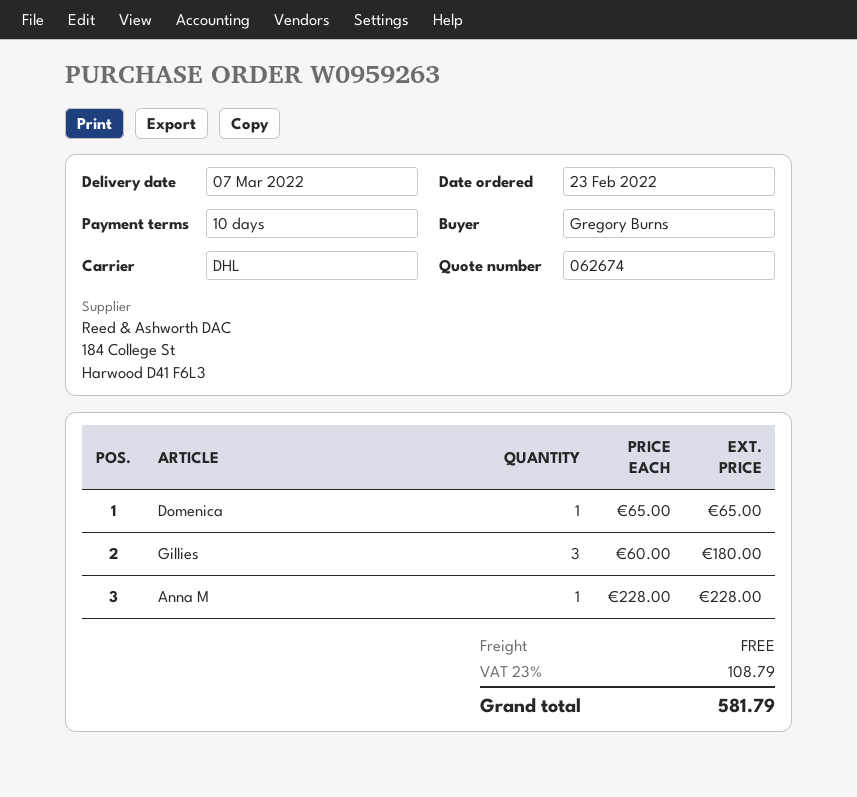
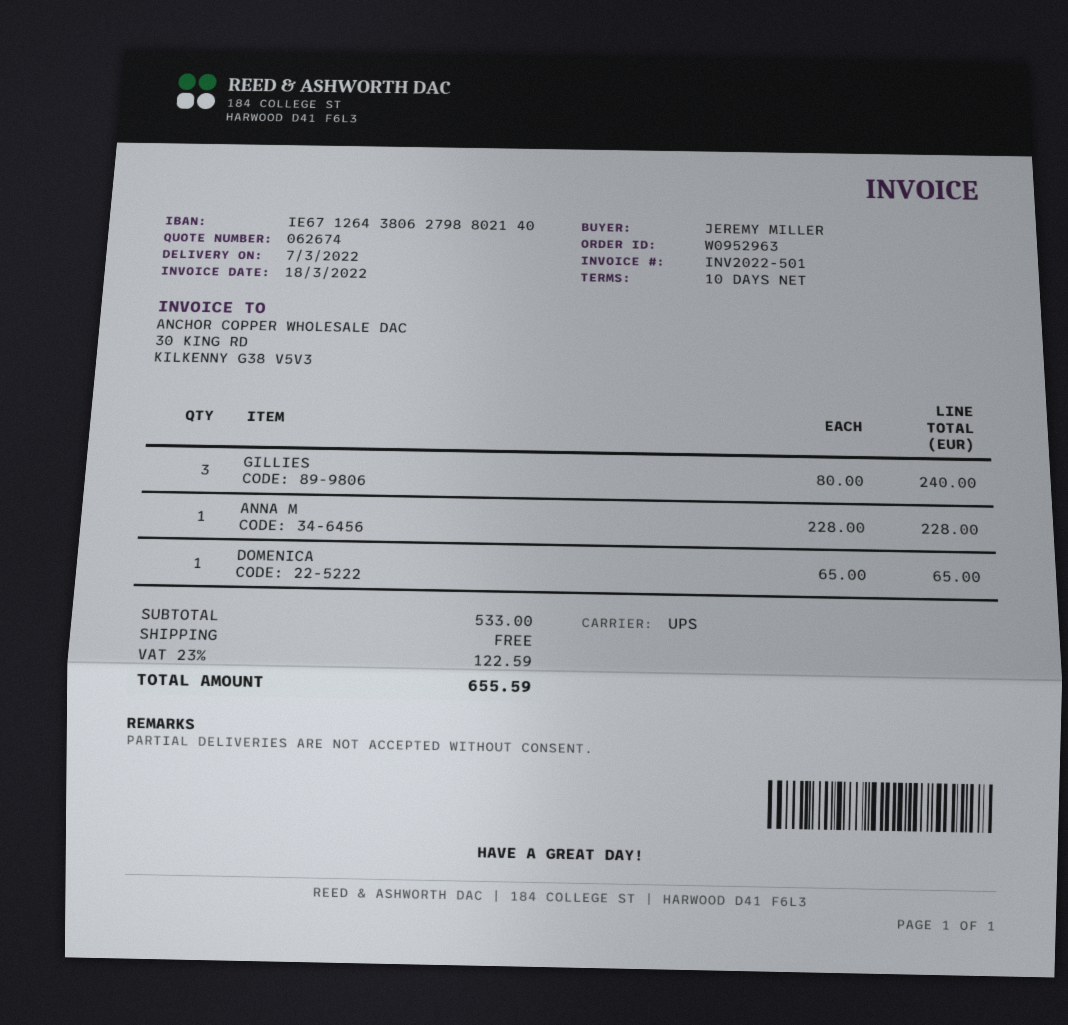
order number: W0959263 -> W0952963
ordered by: Gregory Burns -> JEREMY MILLER
shipping method: DHL -> UPS
Gillies: 3 x 60.00 = 180.00 -> 3 x 80.00 = 240.00
tax: 23% = 108.79 -> 23% = 122.59
total: 581.79 -> 655.59

